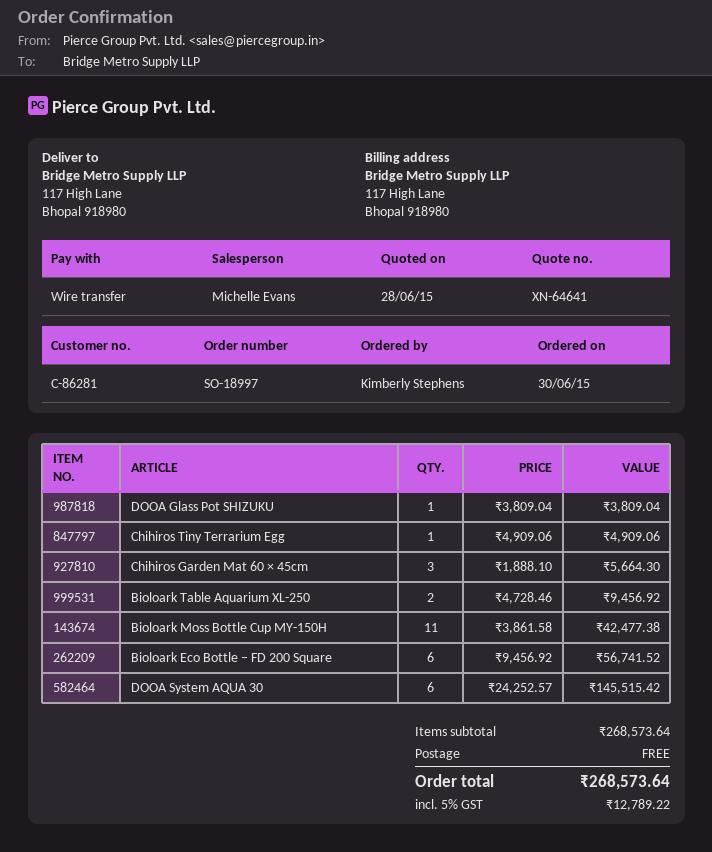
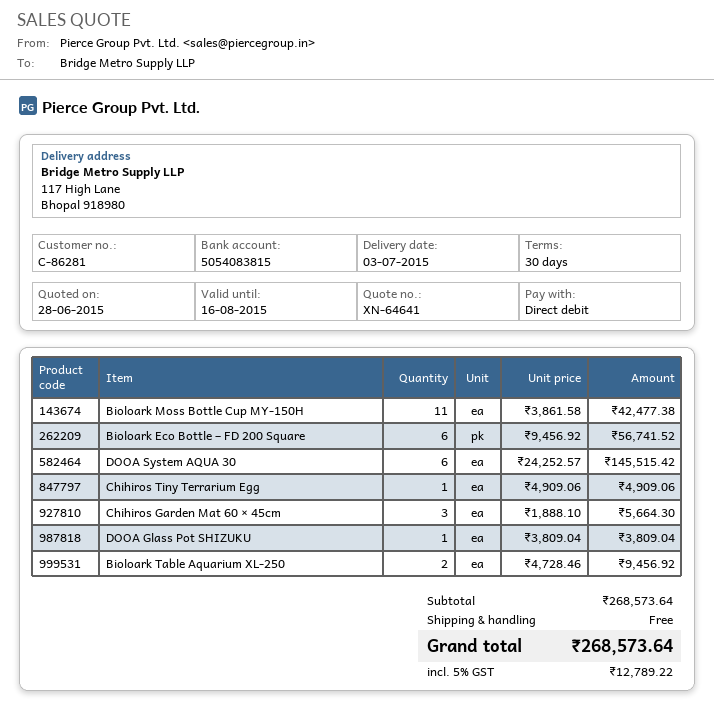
payment method: bank transfer -> direct debit

